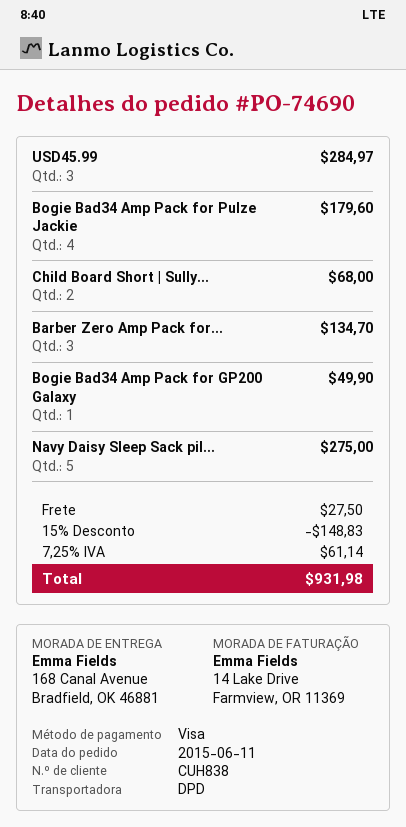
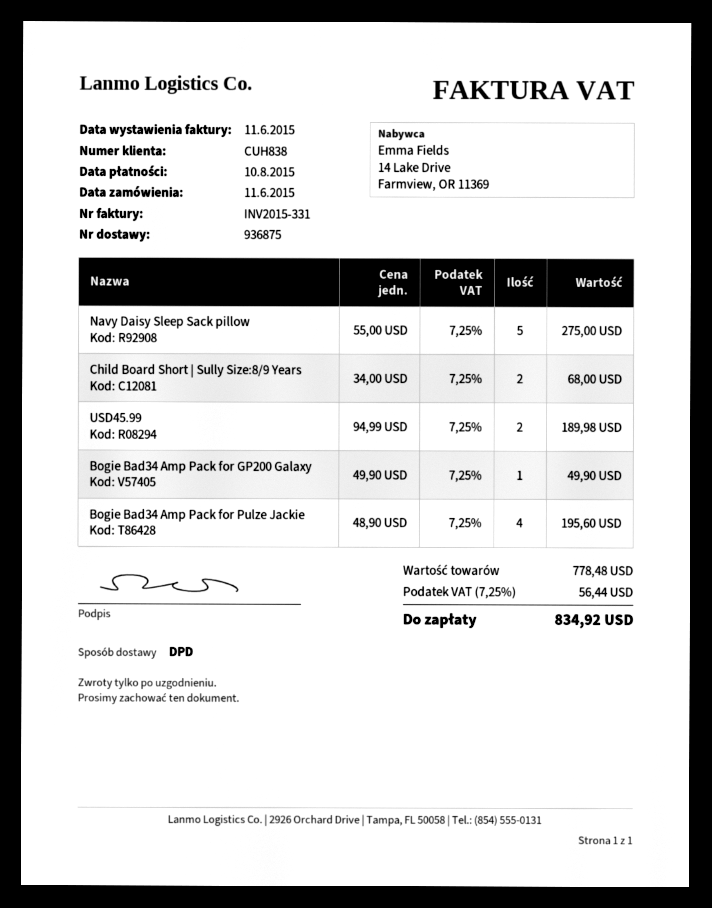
USD45.99: 3 for 284.97 -> 2 for 189.98
Bogie Bad34 Amp Pack for Pulze Jackie: 4 for 179.60 -> 4 for 195.60
Barber Zero Amp Pack for...: 3 for 134.70 -> none
discount: 15% = 148.83 -> none
shipping: 27.50 -> none
tax: 7.25% = 61.14 -> 7.25% = 56.44
total: 931.98 -> 834.92

